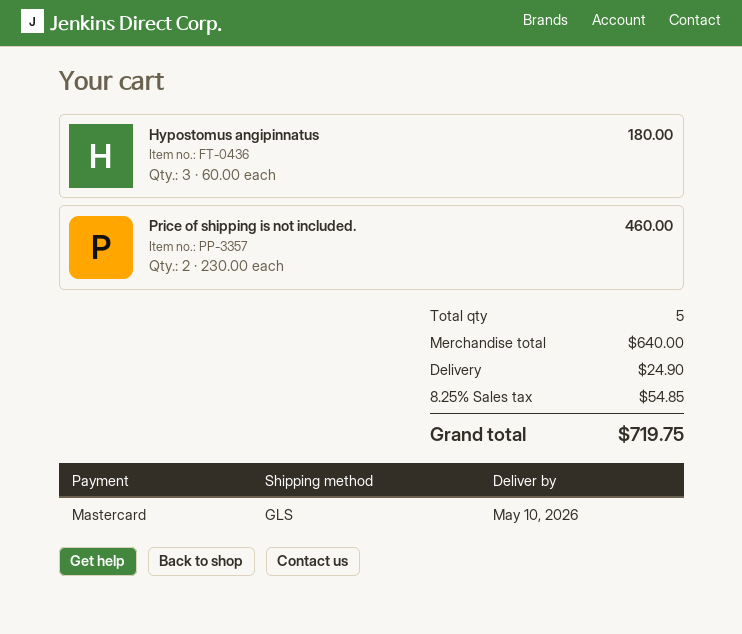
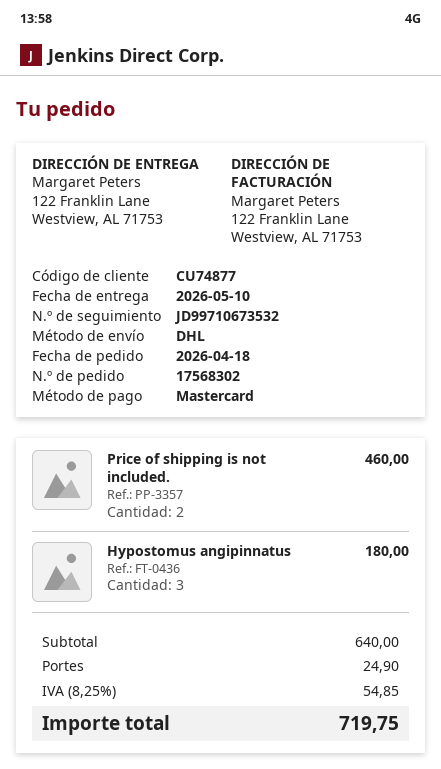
shipping method: GLS -> DHL

